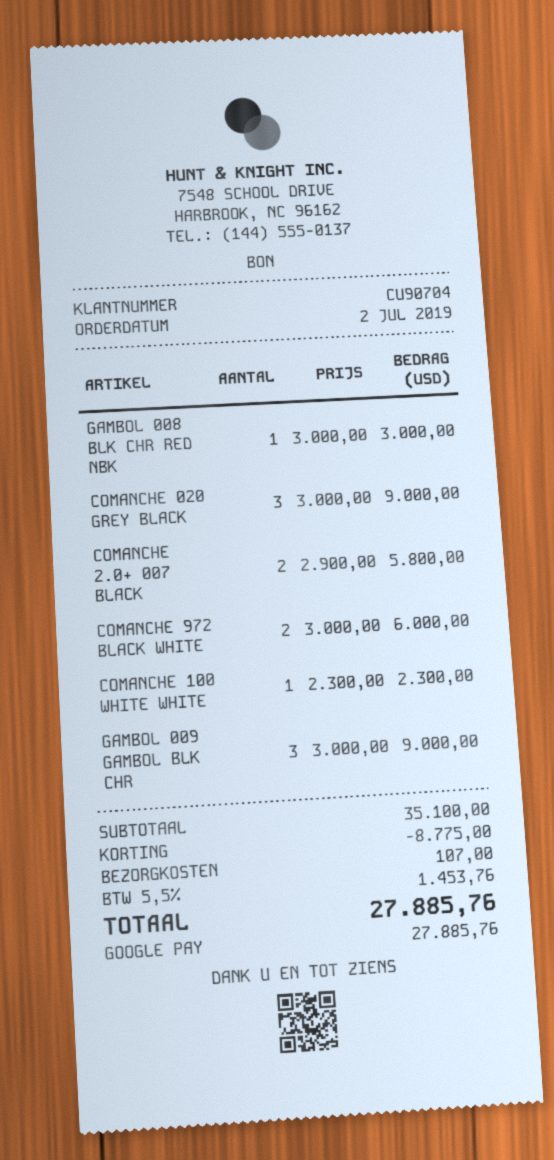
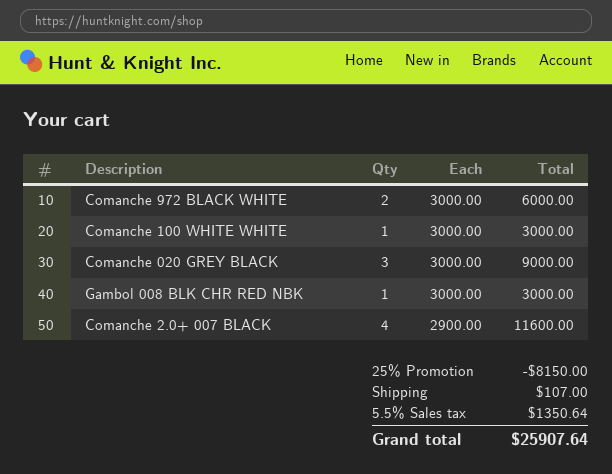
COMANCHE 2.0+ 007 BLACK: 2 x 2900.00 = 5800.00 -> 4 x 2900.00 = 11600.00
COMANCHE 100 WHITE WHITE: 1 x 2300.00 = 2300.00 -> 1 x 3000.00 = 3000.00
GAMBOL 009 GAMBOL BLK CHR: 3 x 3000.00 = 9000.00 -> none
discount: 8775.00 -> 8150.00
tax: 5.5% = 1453.76 -> 5.5% = 1350.64
total: 27885.76 -> 25907.64

